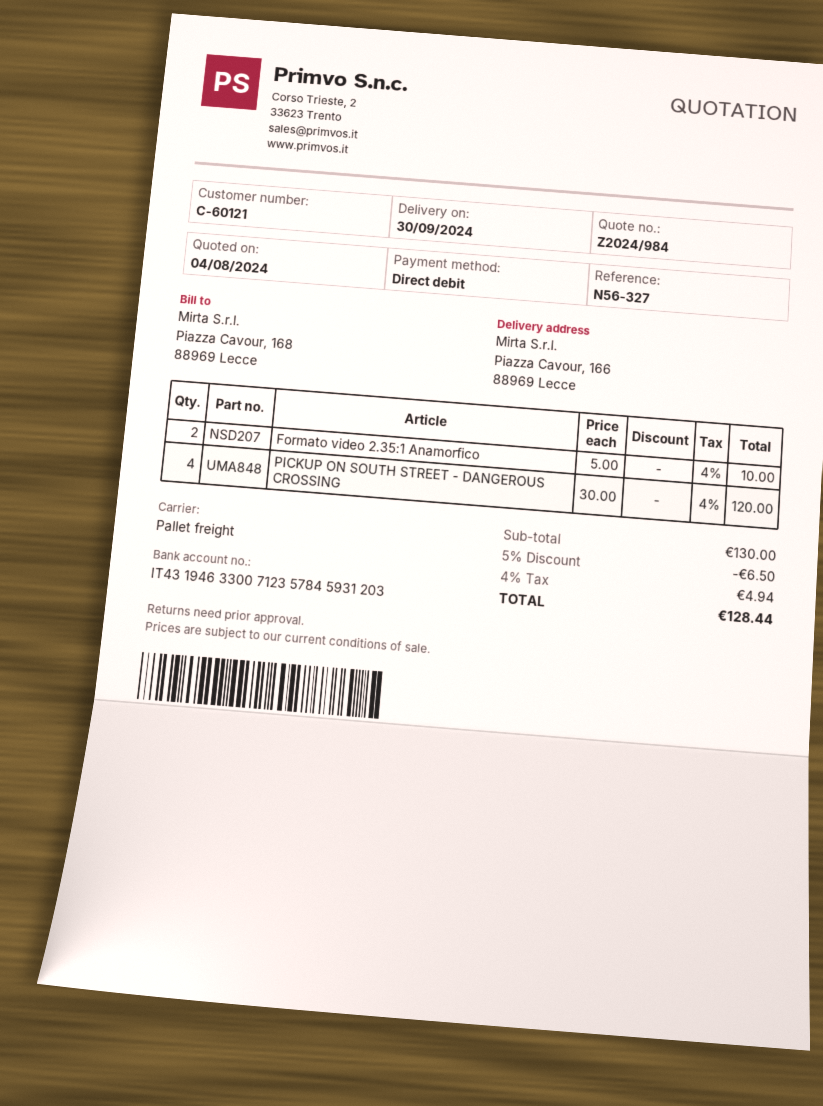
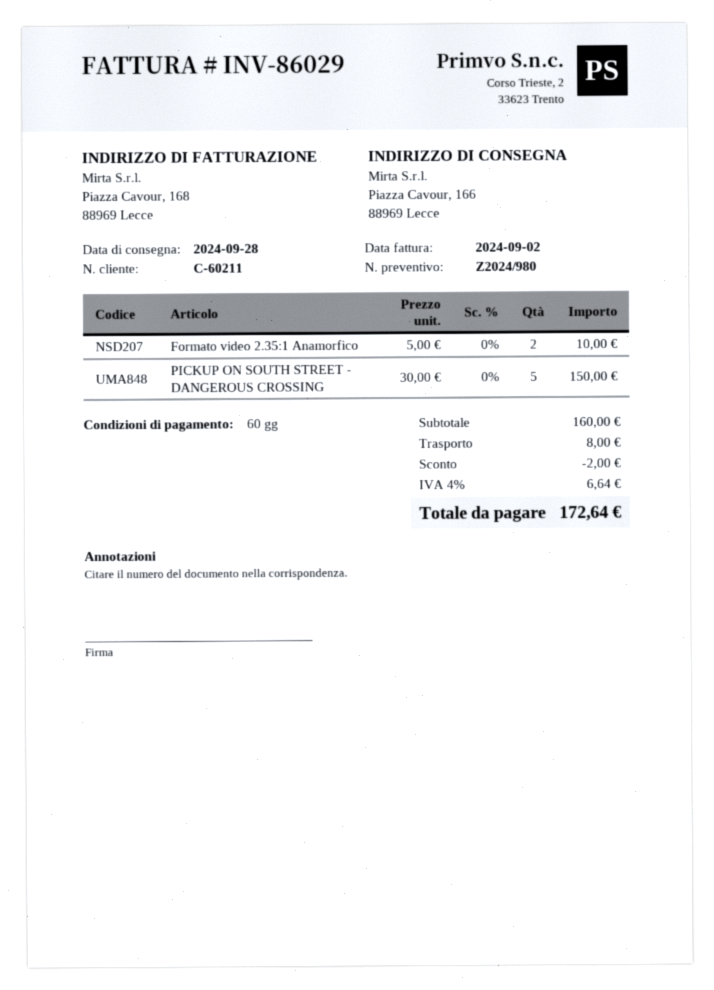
quote number: Z2024/984 -> Z2024/980
delivery date: 2024-09-30 -> 2024-09-28
customer number: C-60121 -> C-60211
PICKUP ON SOUTH STREET - DANGEROUS CROSSING: 4 x 30.00 = 120.00 -> 5 x 30.00 = 150.00
subtotal: 130.00 -> 160.00
discount: 6.50 -> 2.00
shipping: none -> 8.00
tax: 4% = 4.94 -> 4% = 6.64
total: 128.44 -> 172.64

